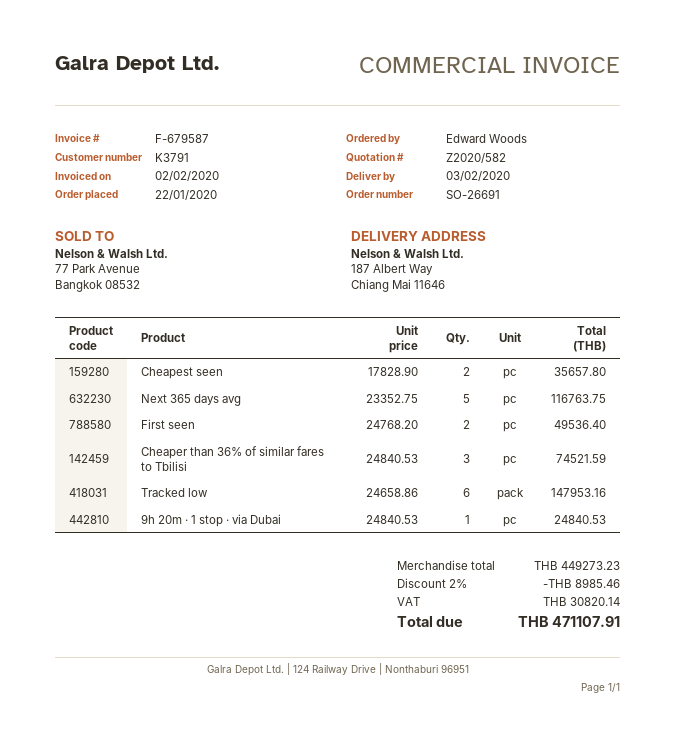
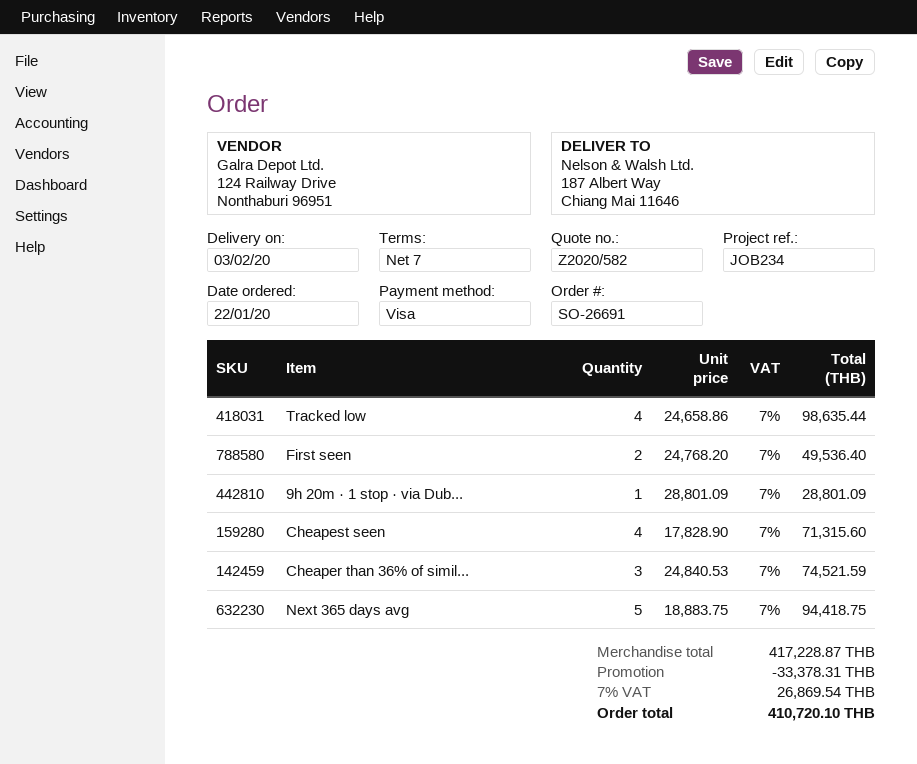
Cheapest seen: 2 x 17828.90 = 35657.80 -> 4 x 17828.90 = 71315.60
Next 365 days avg: 5 x 23352.75 = 116763.75 -> 5 x 18883.75 = 94418.75
Tracked low: 6 x 24658.86 = 147953.16 -> 4 x 24658.86 = 98635.44
9h 20m · 1 stop · via Dubai: 1 x 24840.53 = 24840.53 -> 1 x 28801.09 = 28801.09
subtotal: 449273.23 -> 417228.87
discount: 8985.46 -> 33378.31
tax: 30820.14 -> 26869.54
total: 471107.91 -> 410720.10

